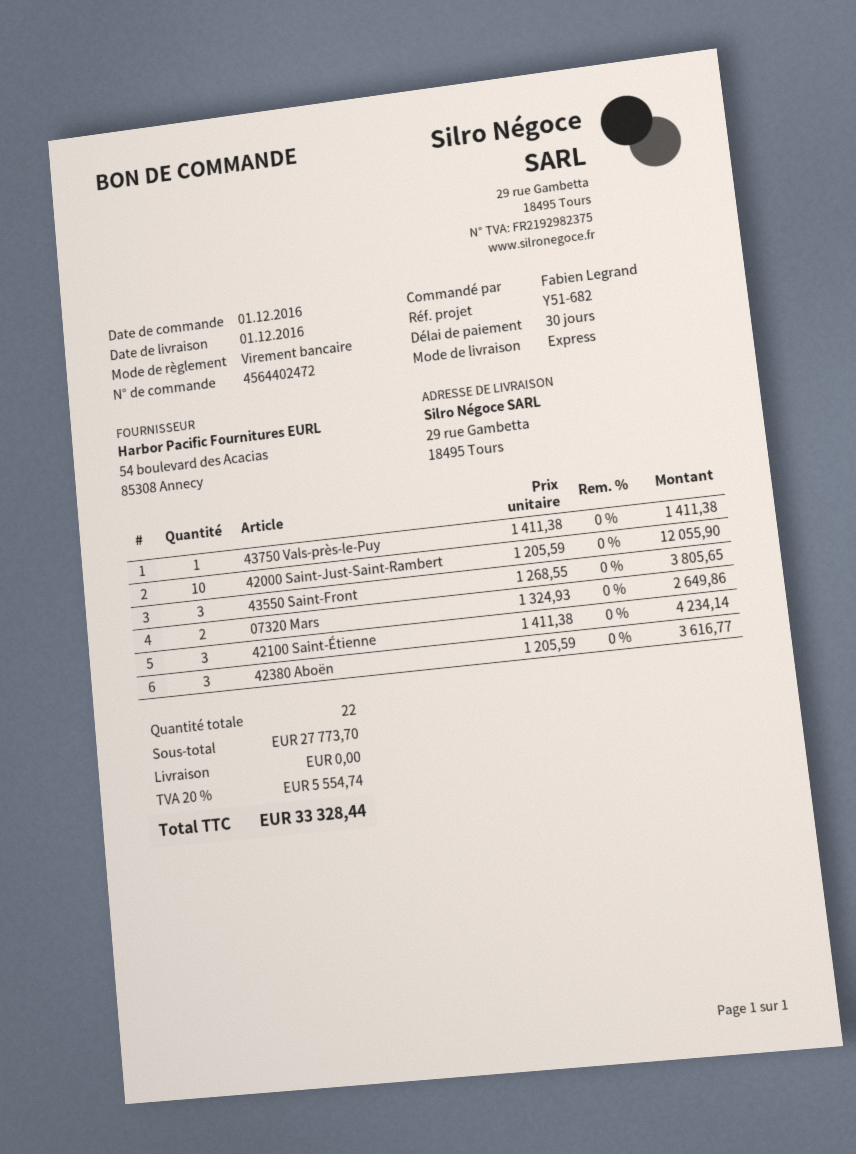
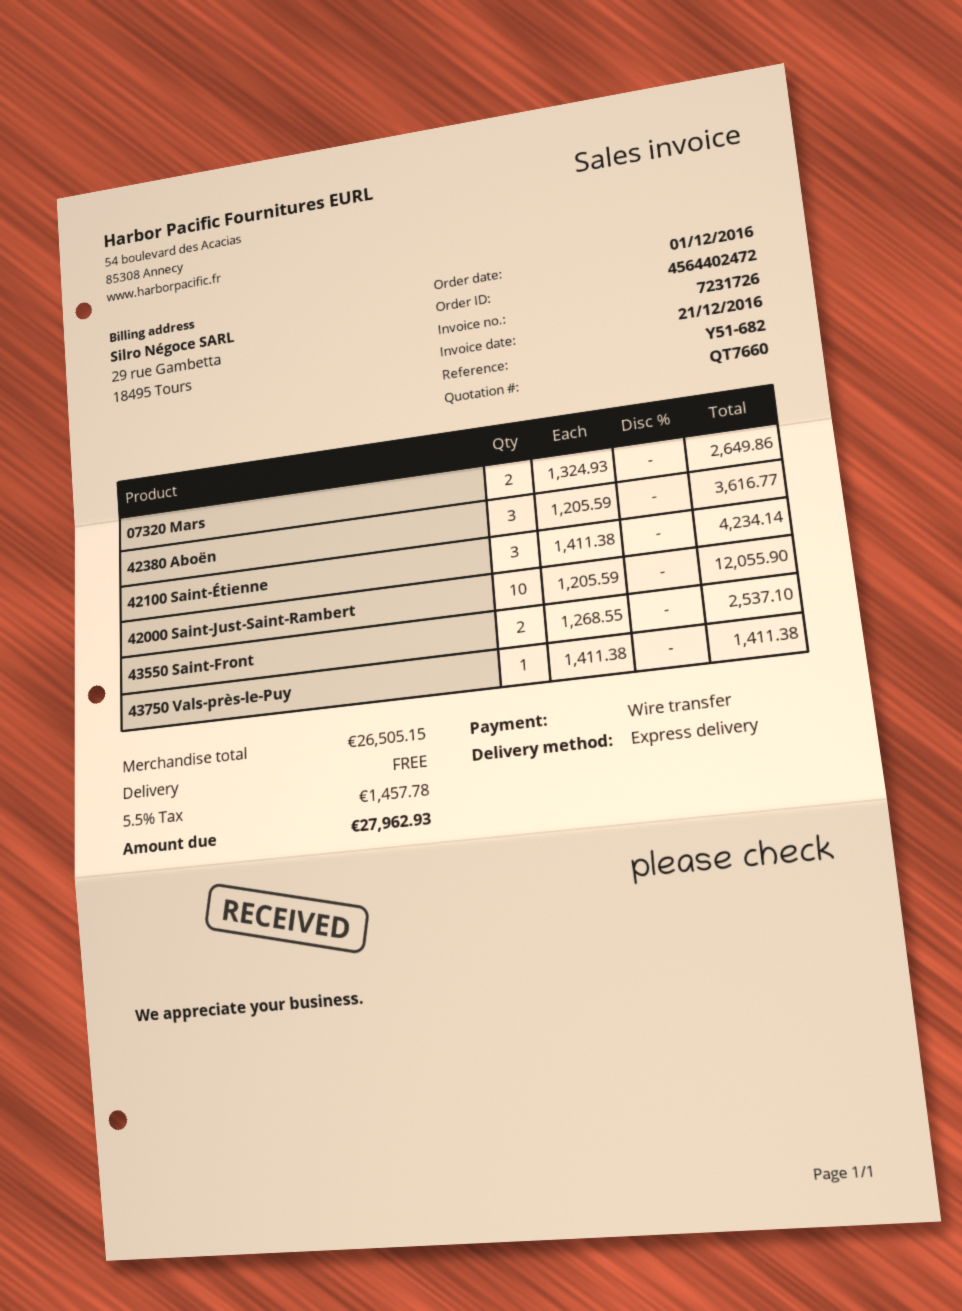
43550 Saint-Front: 3 x 1268.55 = 3805.65 -> 2 x 1268.55 = 2537.10
subtotal: 27773.70 -> 26505.15
tax: 20% = 5554.74 -> 5.5% = 1457.78
total: 33328.44 -> 27962.93

